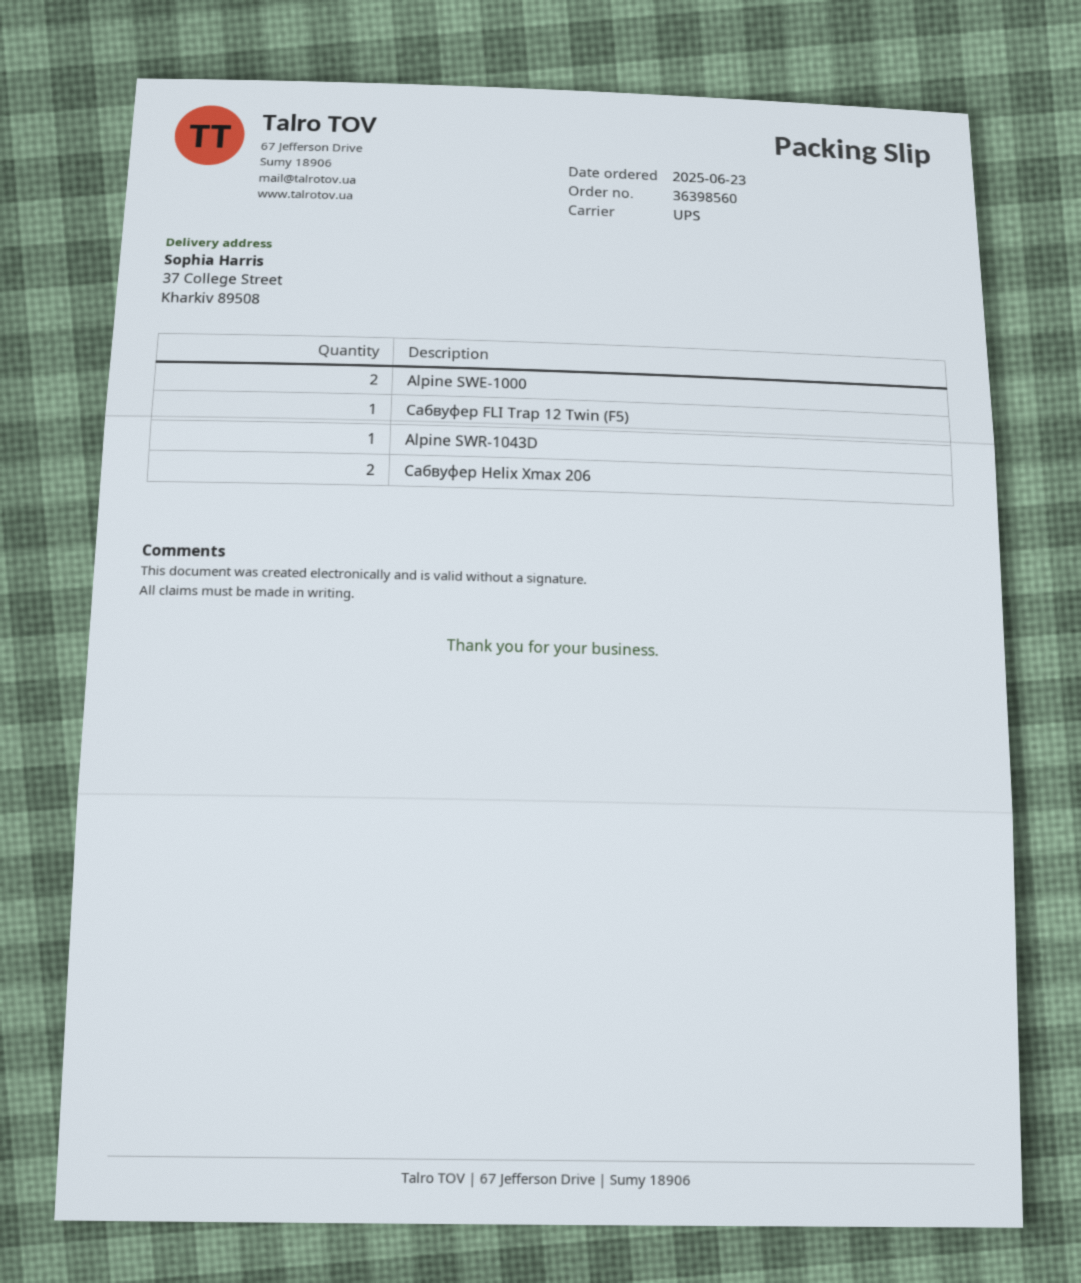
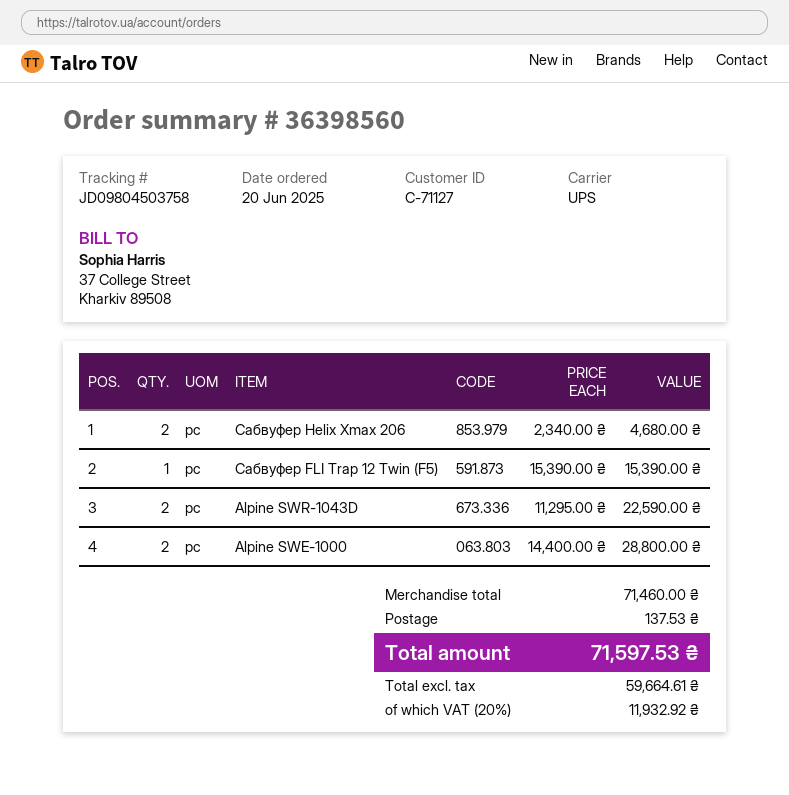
order date: 2025-06-23 -> 2025-06-20
Alpine SWR-1043D: 1 -> 2

